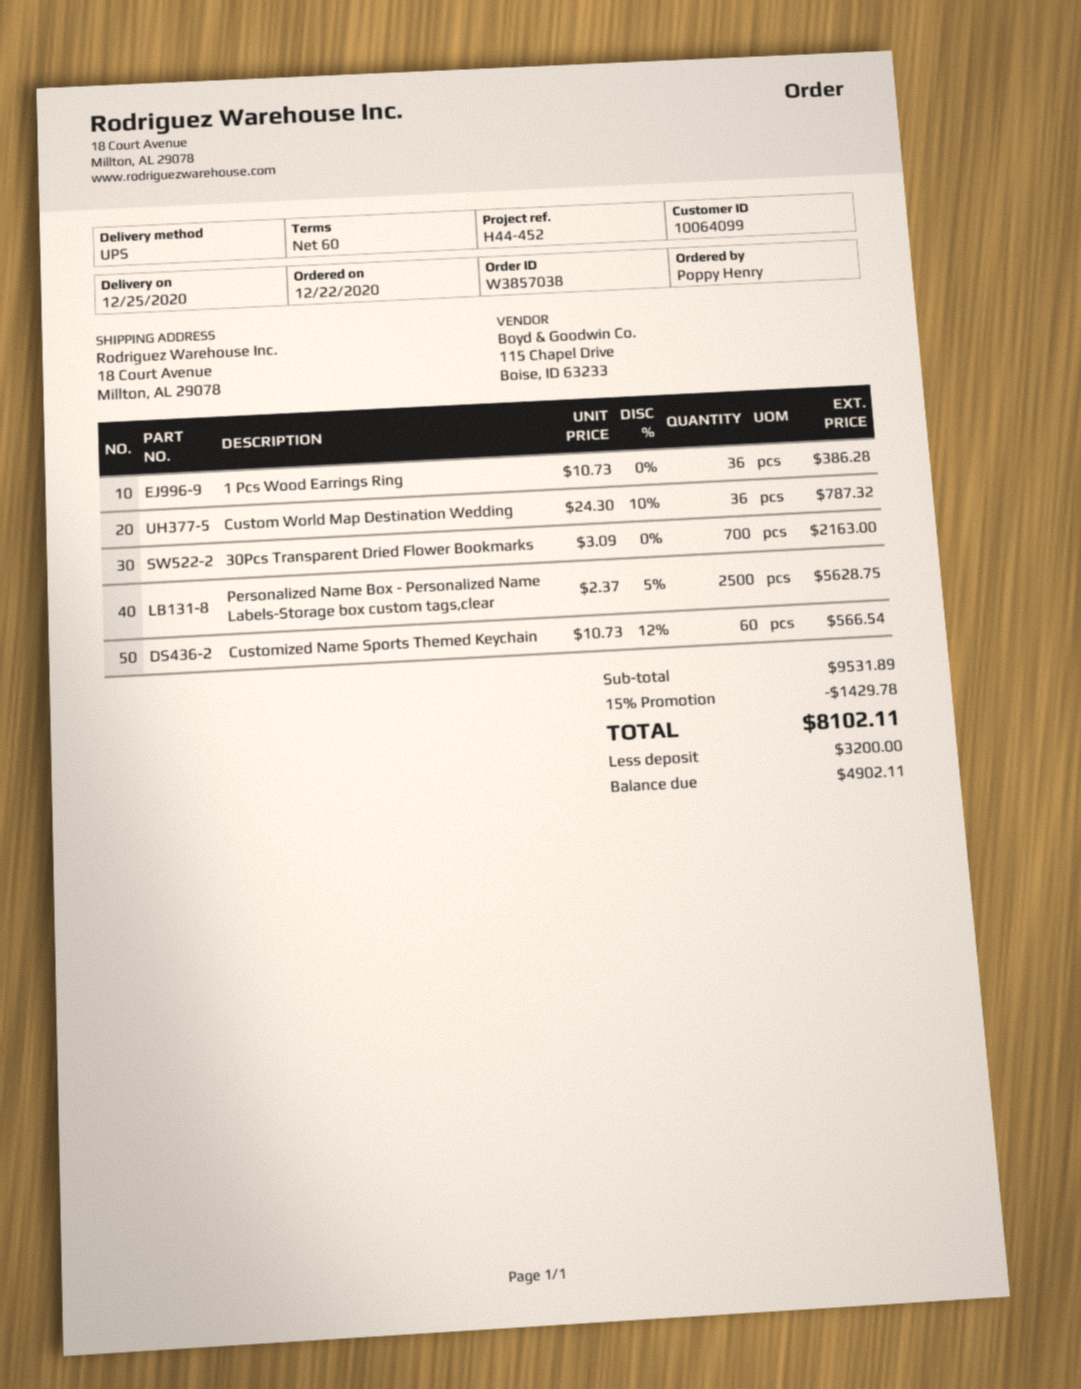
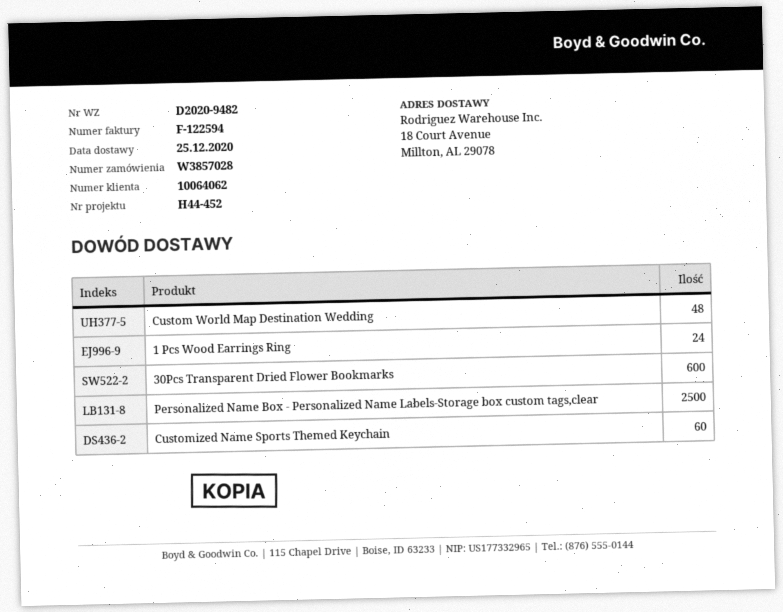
order number: W3857038 -> W3857028
customer number: 10064099 -> 10064062
1 Pcs Wood Earrings Ring: 36 -> 24
Custom World Map Destination Wedding: 36 -> 48
30Pcs Transparent Dried Flower Bookmarks: 700 -> 600

